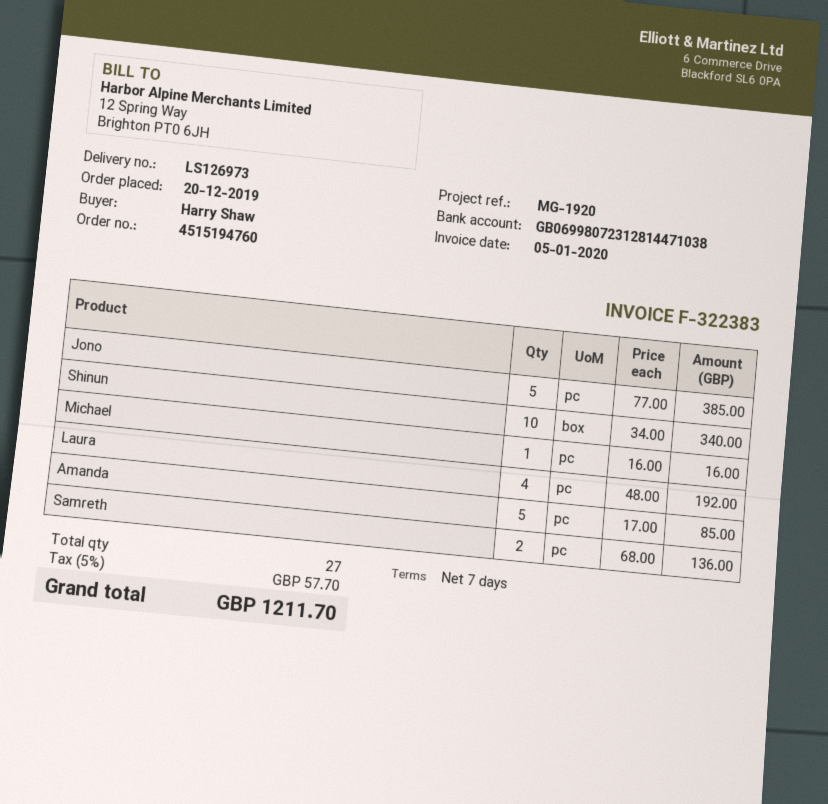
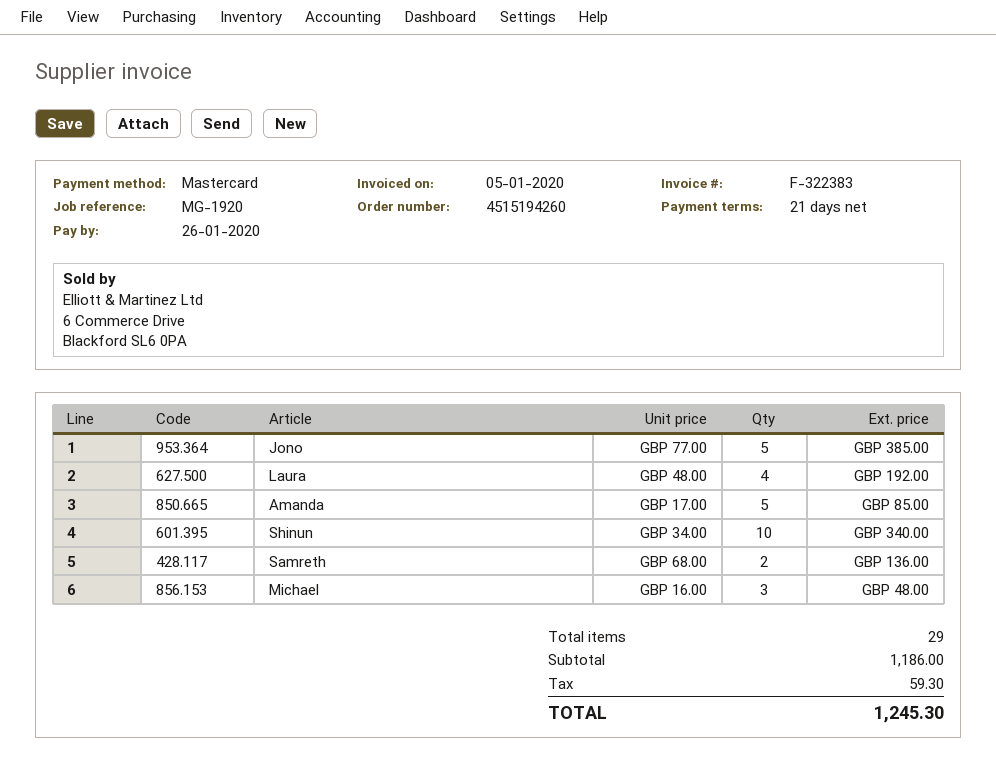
order number: 4515194760 -> 4515194260
payment terms: 7 days -> 21 days
Michael: 1 x 16.00 = 16.00 -> 3 x 16.00 = 48.00
total quantity: 27 -> 29
tax: 57.70 -> 59.30
total: 1211.70 -> 1245.30

